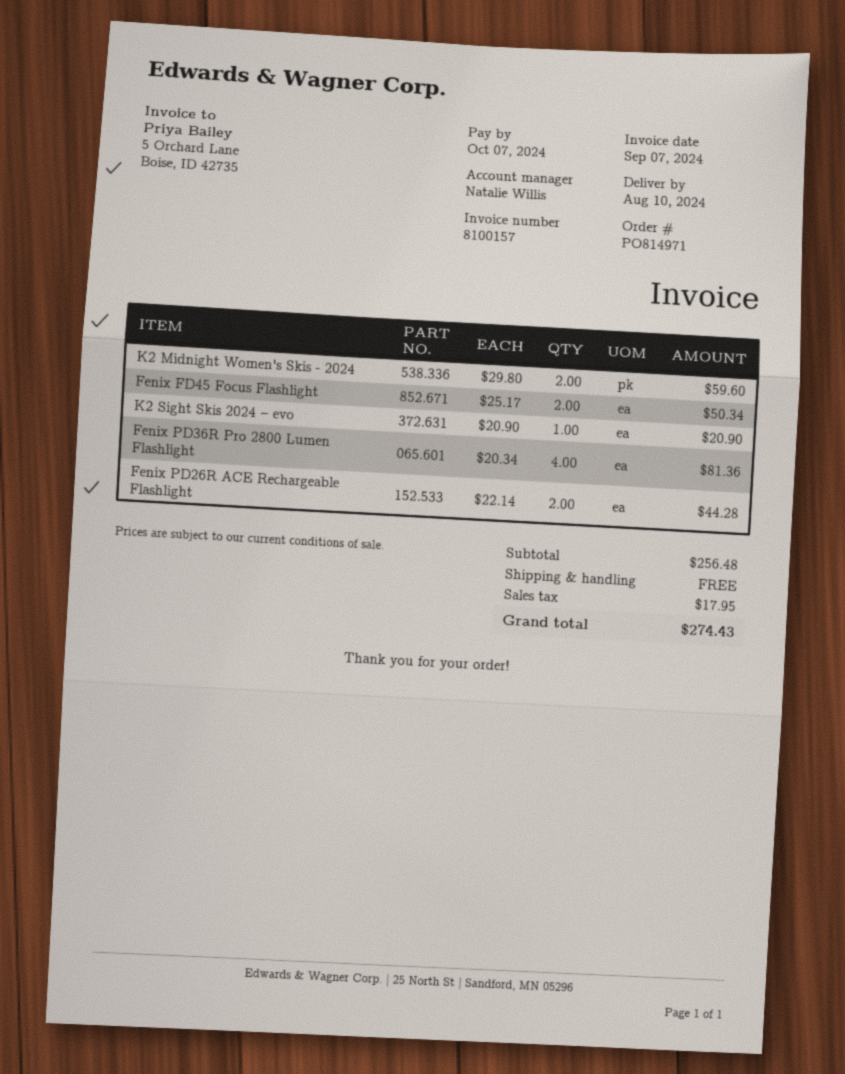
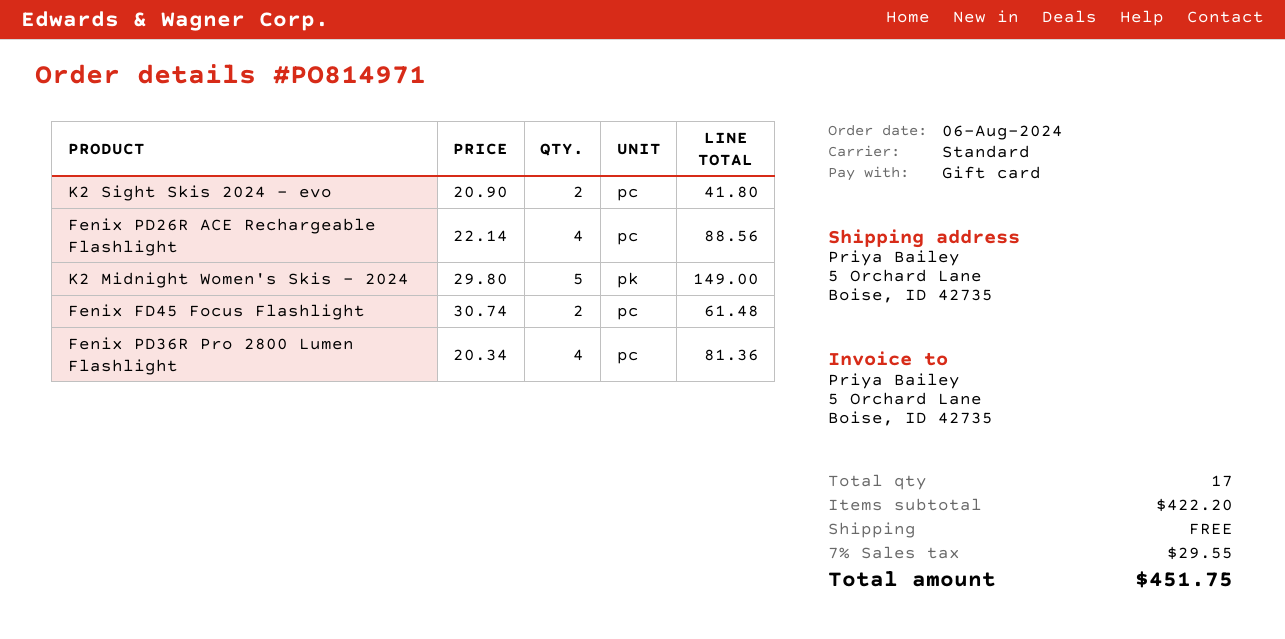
K2 Midnight Women's Skis - 2024: 2 x 29.80 = 59.60 -> 5 x 29.80 = 149.00
Fenix FD45 Focus Flashlight: 2 x 25.17 = 50.34 -> 2 x 30.74 = 61.48
K2 Sight Skis 2024 – evo: 1 x 20.90 = 20.90 -> 2 x 20.90 = 41.80
Fenix PD26R ACE Rechargeable Flashlight: 2 x 22.14 = 44.28 -> 4 x 22.14 = 88.56
subtotal: 256.48 -> 422.20
tax: 17.95 -> 29.55
total: 274.43 -> 451.75

